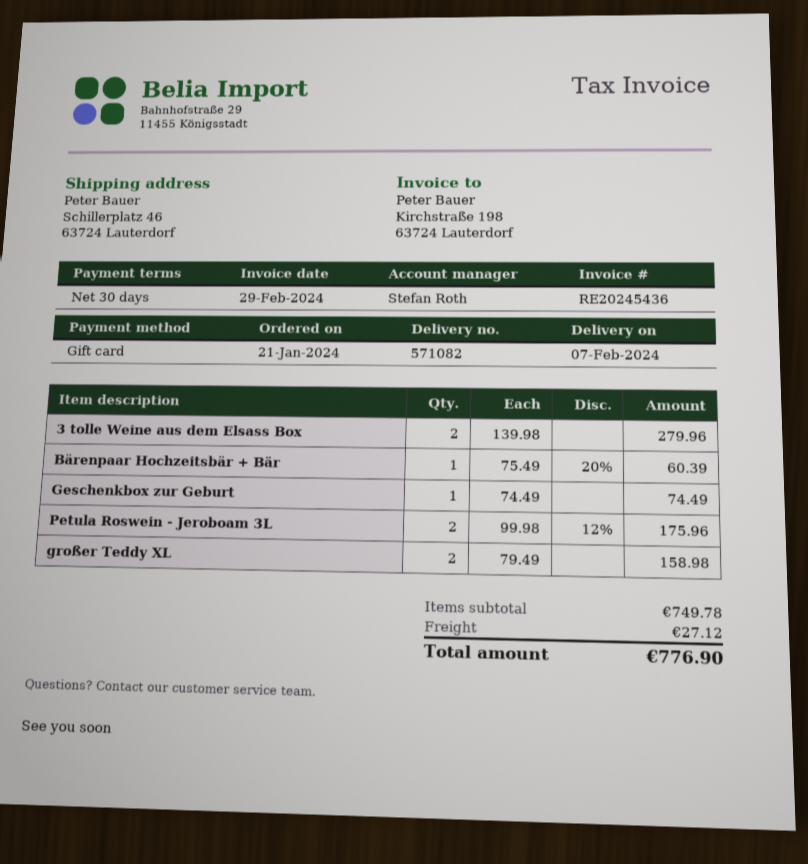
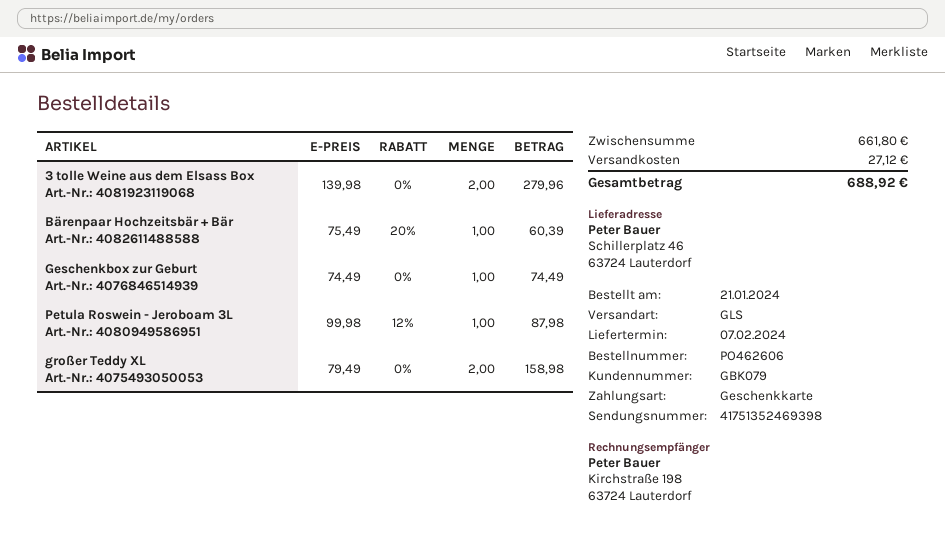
Petula Roswein - Jeroboam 3L: 2 x 99.98 - 12% = 175.96 -> 1 x 99.98 - 12% = 87.98
subtotal: 749.78 -> 661.80
total: 776.90 -> 688.92

